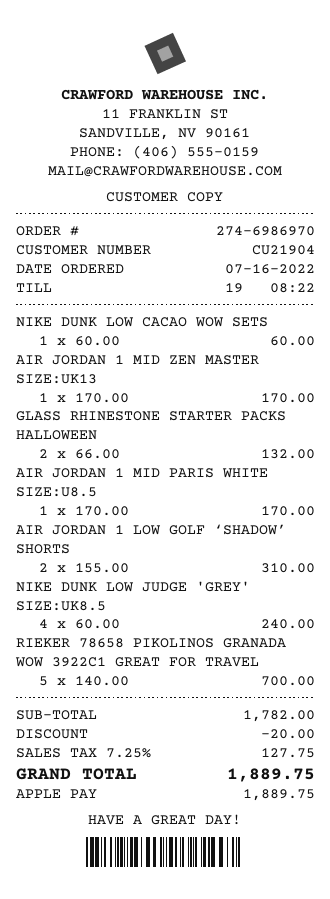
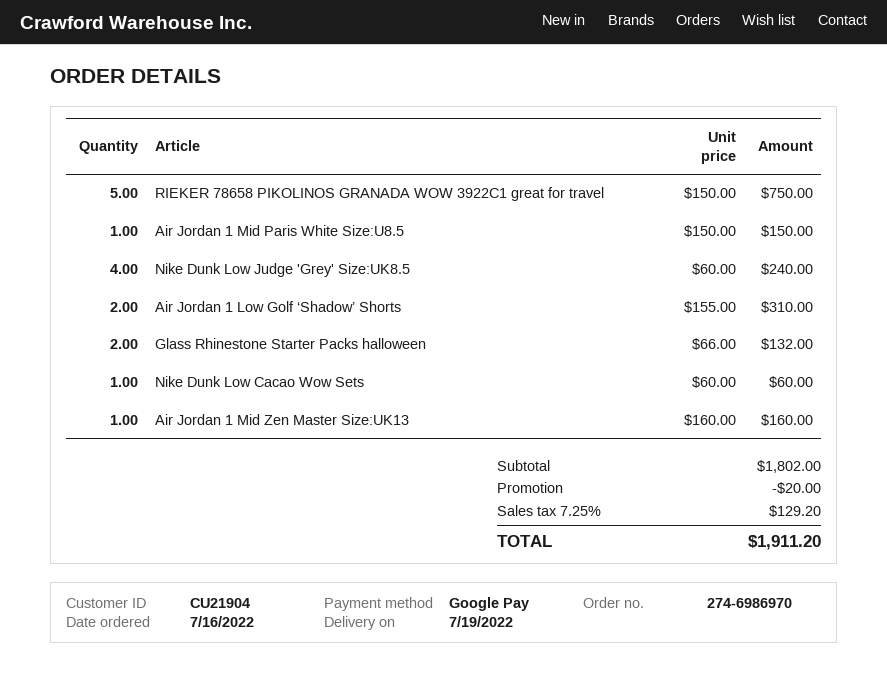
payment method: Apple Pay -> Google Pay
AIR JORDAN 1 MID ZEN MASTER SIZE:UK13: 1 x 170.00 = 170.00 -> 1 x 160.00 = 160.00
AIR JORDAN 1 MID PARIS WHITE SIZE:U8.5: 1 x 170.00 = 170.00 -> 1 x 150.00 = 150.00
RIEKER 78658 PIKOLINOS GRANADA WOW 3922C1 GREAT FOR TRAVEL: 5 x 140.00 = 700.00 -> 5 x 150.00 = 750.00
subtotal: 1782.00 -> 1802.00
tax: 7.25% = 127.75 -> 7.25% = 129.20
total: 1889.75 -> 1911.20

